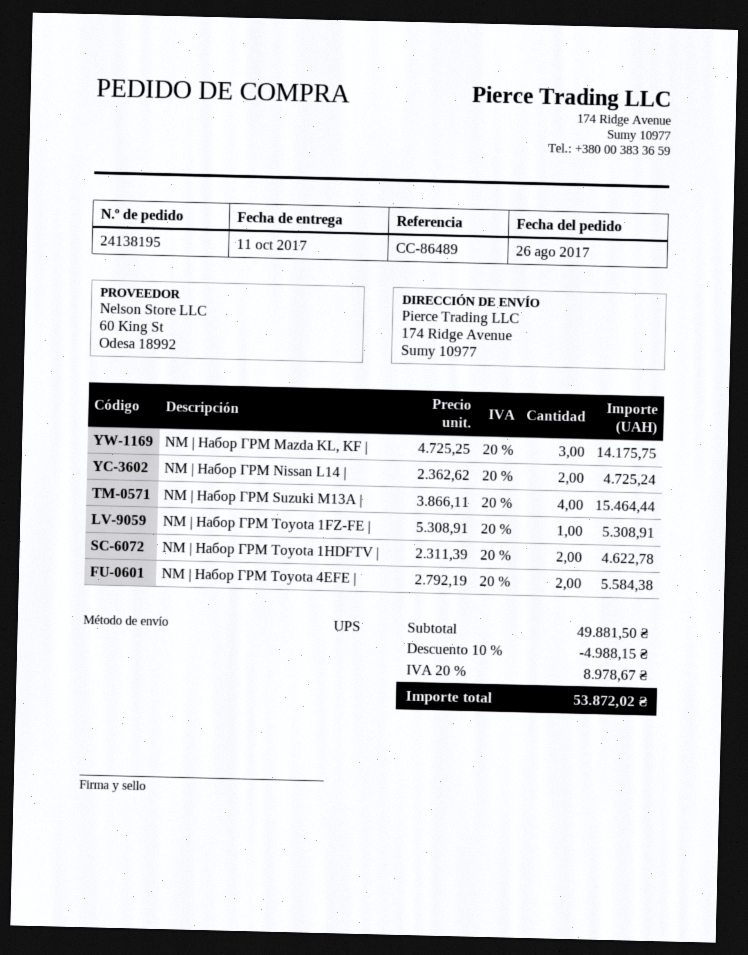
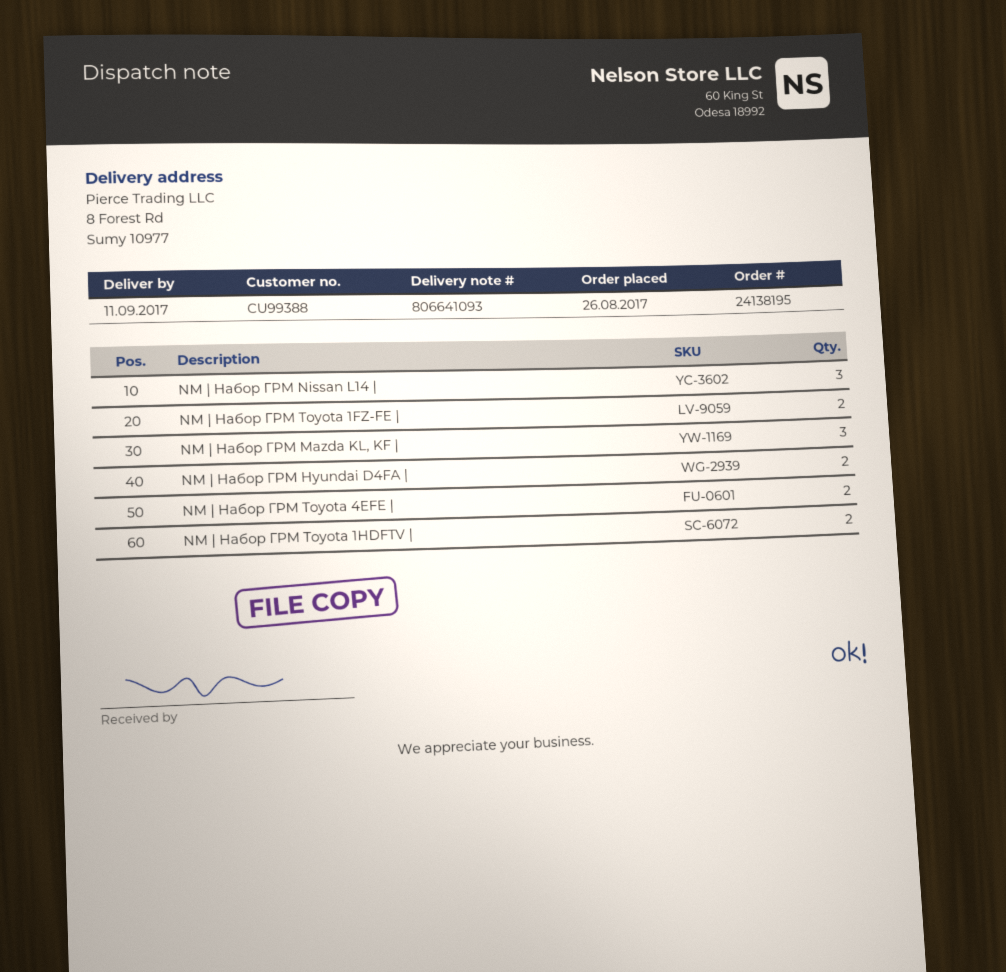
delivery date: 2017-10-11 -> 2017-09-11
ship to: 174 Ridge Avenue, Sumy 10977 -> 8 Forest Rd, Sumy 10977
NM | Набор ГРМ Nissan L14 |: 2 -> 3
NM | Набор ГРМ Suzuki M13A |: 4 -> none
NM | Набор ГРМ Toyota 1FZ-FE |: 1 -> 2
NM | Набор ГРМ Hyundai D4FA |: none -> 2

